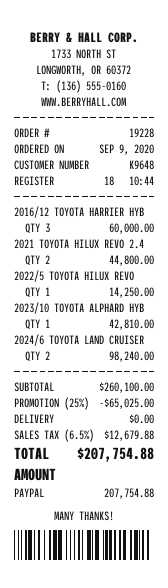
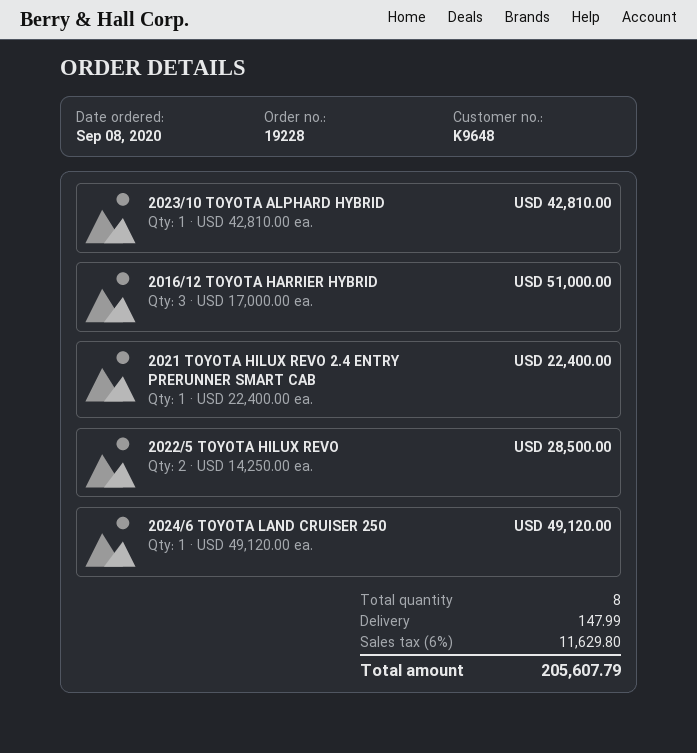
order date: 2020-09-09 -> 2020-09-08
2016/12 TOYOTA HARRIER HYB: 3 for 60000.00 -> 3 for 51000.00
2021 TOYOTA HILUX REVO 2.4: 2 for 44800.00 -> 1 for 22400.00
2022/5 TOYOTA HILUX REVO: 1 for 14250.00 -> 2 for 28500.00
2024/6 TOYOTA LAND CRUISER: 2 for 98240.00 -> 1 for 49120.00
discount: 25% = 65025.00 -> none
shipping: 0.00 -> 147.99
tax: 6.5% = 12679.88 -> 6% = 11629.80
total: 207754.88 -> 205607.79

